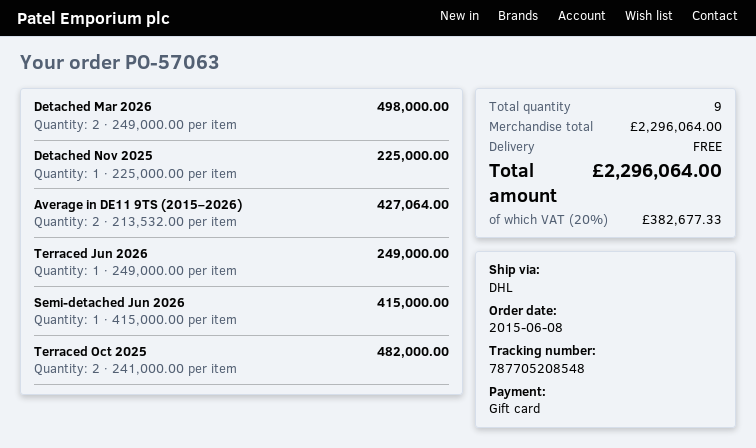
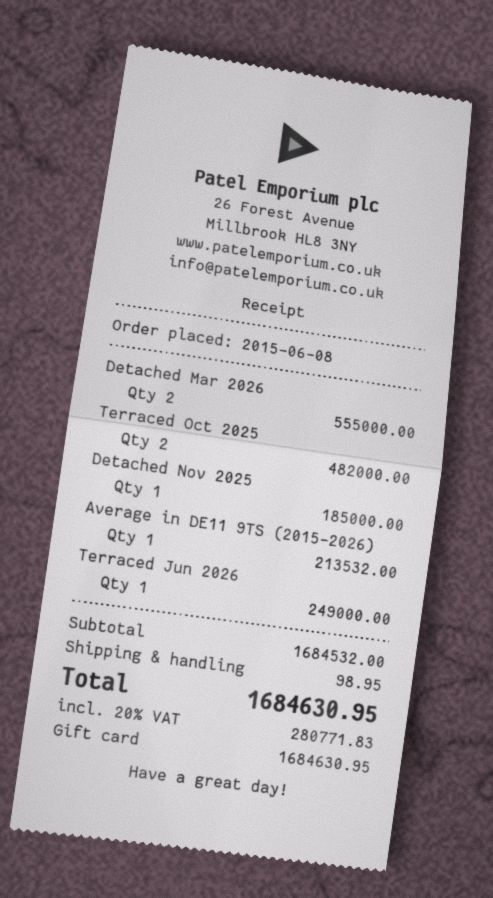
Detached Mar 2026: 2 for 498000.00 -> 2 for 555000.00
Detached Nov 2025: 1 for 225000.00 -> 1 for 185000.00
Average in DE11 9TS (2015–2026): 2 for 427064.00 -> 1 for 213532.00
Semi-detached Jun 2026: 1 for 415000.00 -> none
subtotal: 2296064.00 -> 1684532.00
shipping: 0.00 -> 98.95
tax: 20% = 382677.33 -> 20% = 280771.83
total: 2296064.00 -> 1684630.95

